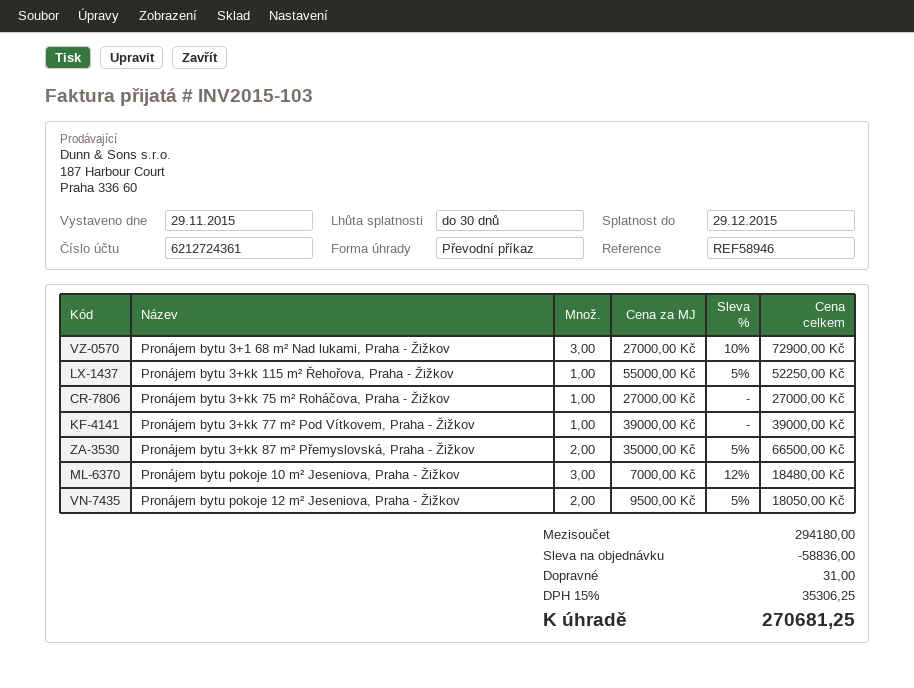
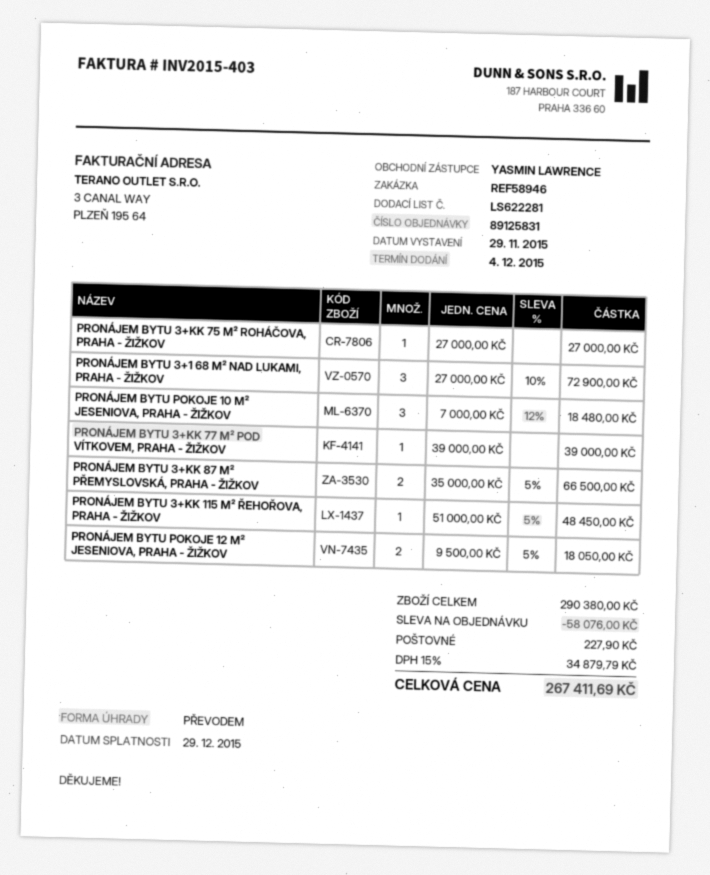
invoice number: INV2015-103 -> INV2015-403
Pronájem bytu 3+kk 115 m² Řehořova, Praha - Žižkov: 1 x 55000.00 - 5% = 52250.00 -> 1 x 51000.00 - 5% = 48450.00
subtotal: 294180.00 -> 290380.00
discount: 58836.00 -> 58076.00
shipping: 31.00 -> 227.90
tax: 15% = 35306.25 -> 15% = 34879.79
total: 270681.25 -> 267411.69

